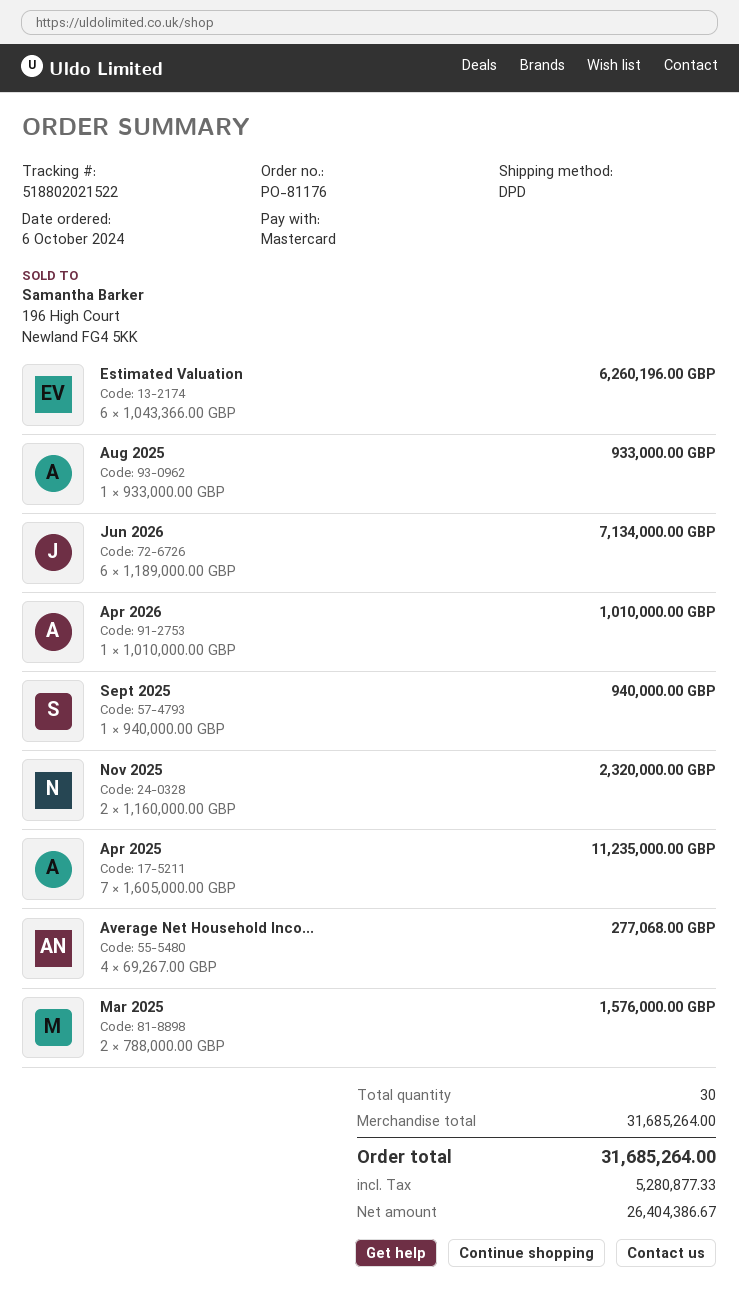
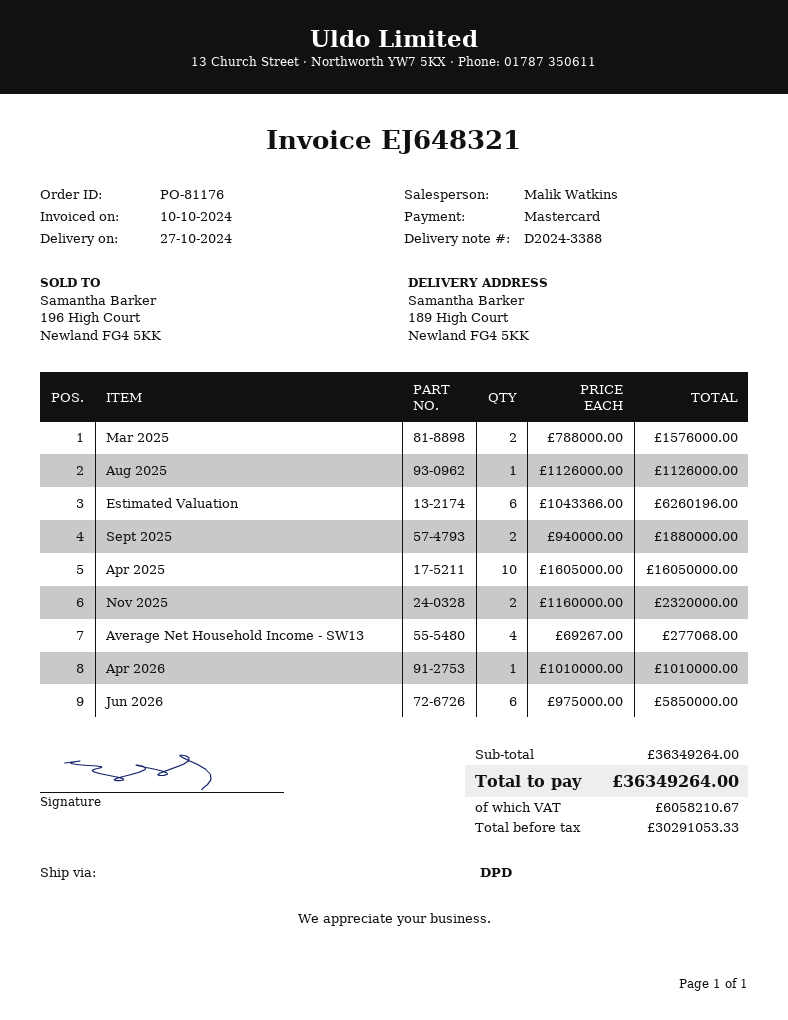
Aug 2025: 1 x 933000.00 = 933000.00 -> 1 x 1126000.00 = 1126000.00
Jun 2026: 6 x 1189000.00 = 7134000.00 -> 6 x 975000.00 = 5850000.00
Sept 2025: 1 x 940000.00 = 940000.00 -> 2 x 940000.00 = 1880000.00
Apr 2025: 7 x 1605000.00 = 11235000.00 -> 10 x 1605000.00 = 16050000.00
subtotal: 31685264.00 -> 36349264.00
net: 26404386.67 -> 30291053.33
tax: 5280877.33 -> 6058210.67
total: 31685264.00 -> 36349264.00

